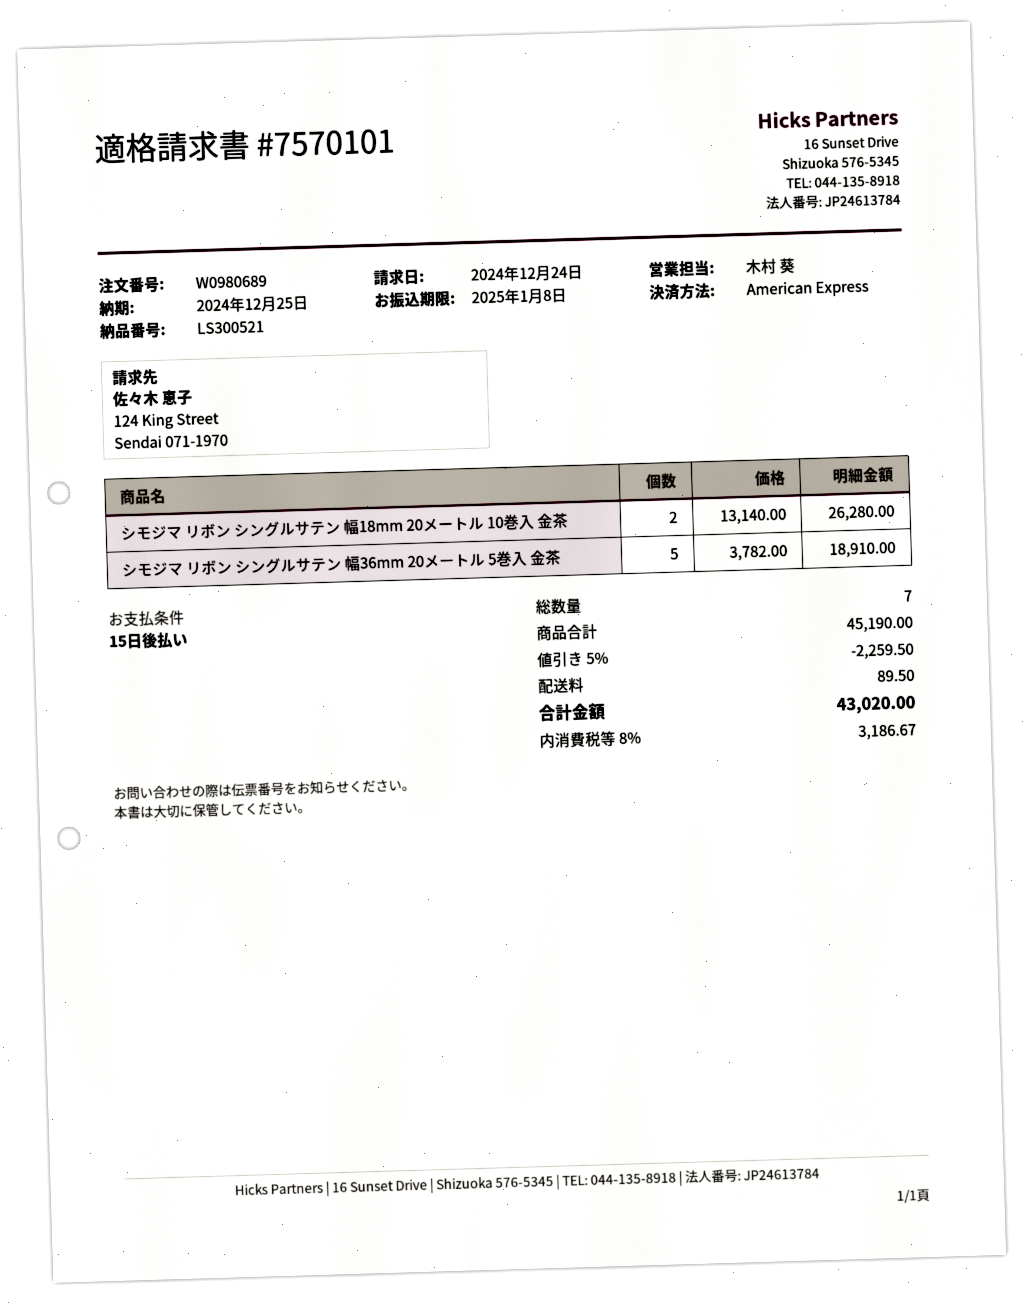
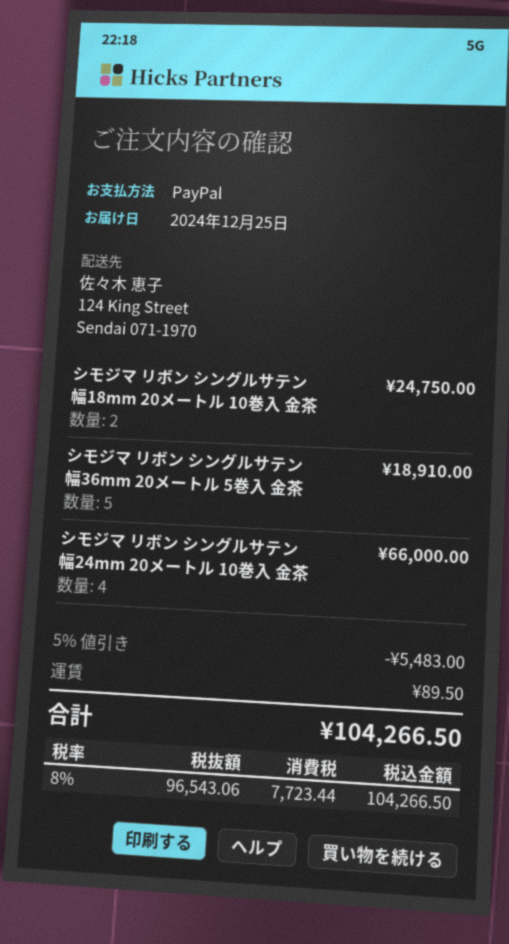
payment method: American Express -> PayPal
シモジマ リボン シングルサテン 幅18mm 20メートル 10巻入 金茶: 2 for 26280.00 -> 2 for 24750.00
シモジマ リボン シングルサテン 幅24mm 20メートル 10巻入 金茶: none -> 4 for 66000.00
discount: 5% = 2259.50 -> 5% = 5483.00
tax: 8% = 3186.67 -> 8% = 7723.44
total: 43020.00 -> 104266.50

